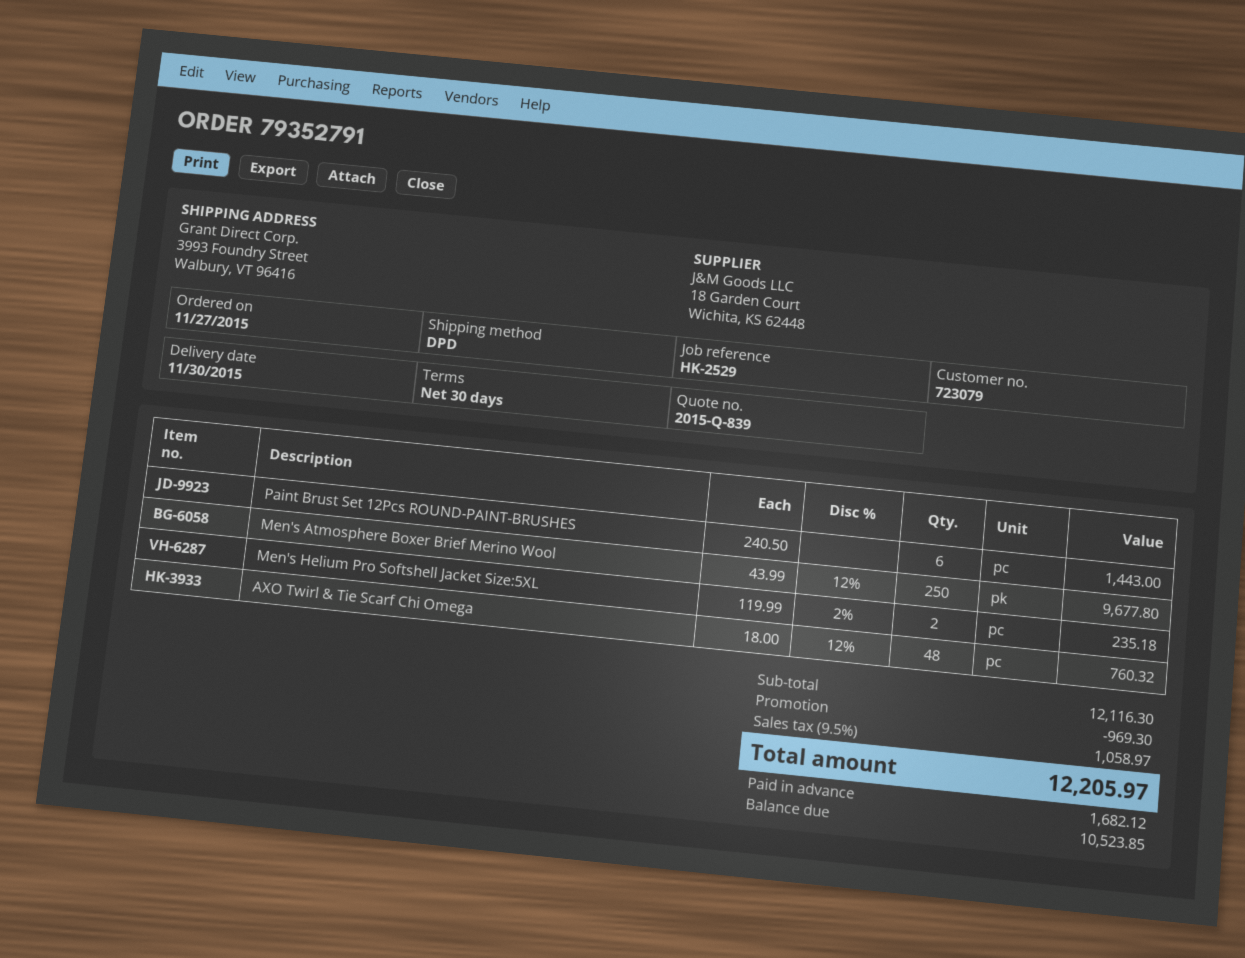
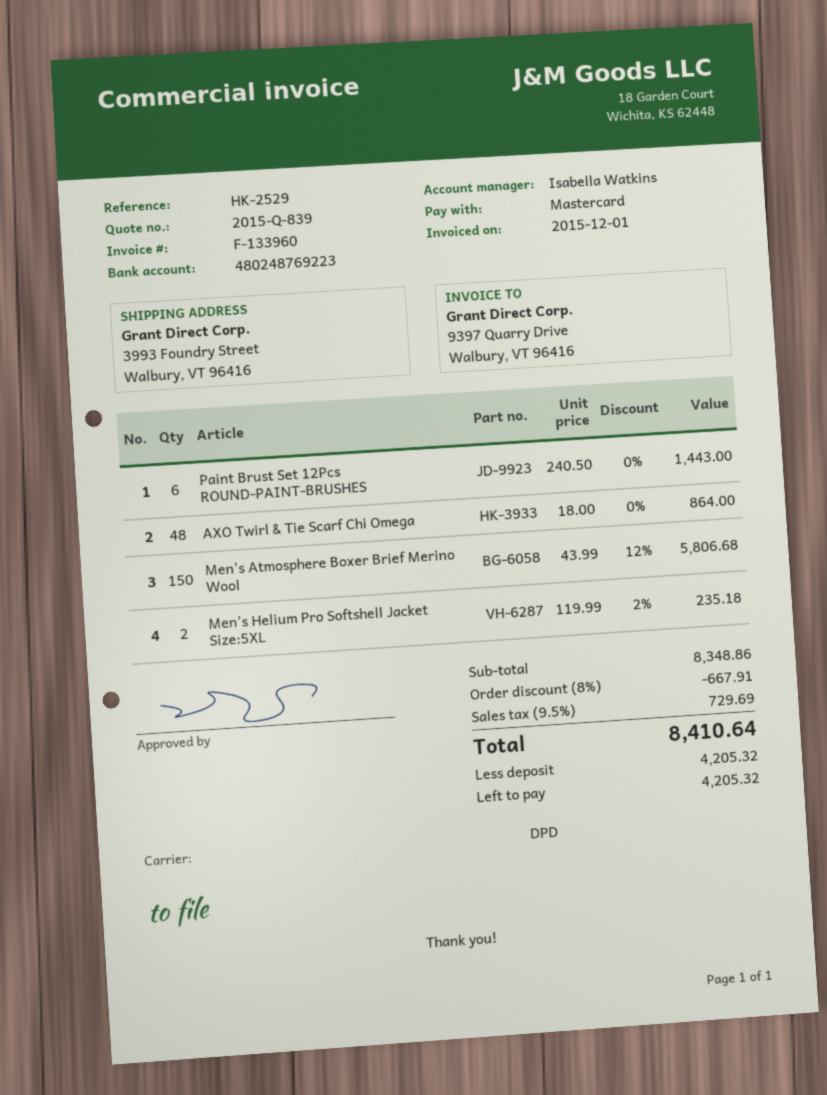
Men's Atmosphere Boxer Brief Merino Wool: 250 x 43.99 - 12% = 9677.80 -> 150 x 43.99 - 12% = 5806.68
AXO Twirl & Tie Scarf Chi Omega: 48 x 18.00 - 12% = 760.32 -> 48 x 18.00 = 864.00
subtotal: 12116.30 -> 8348.86
discount: 969.30 -> 667.91
tax: 9.5% = 1058.97 -> 9.5% = 729.69
total: 12205.97 -> 8410.64
deposit: 1682.12 -> 4205.32
balance: 10523.85 -> 4205.32

